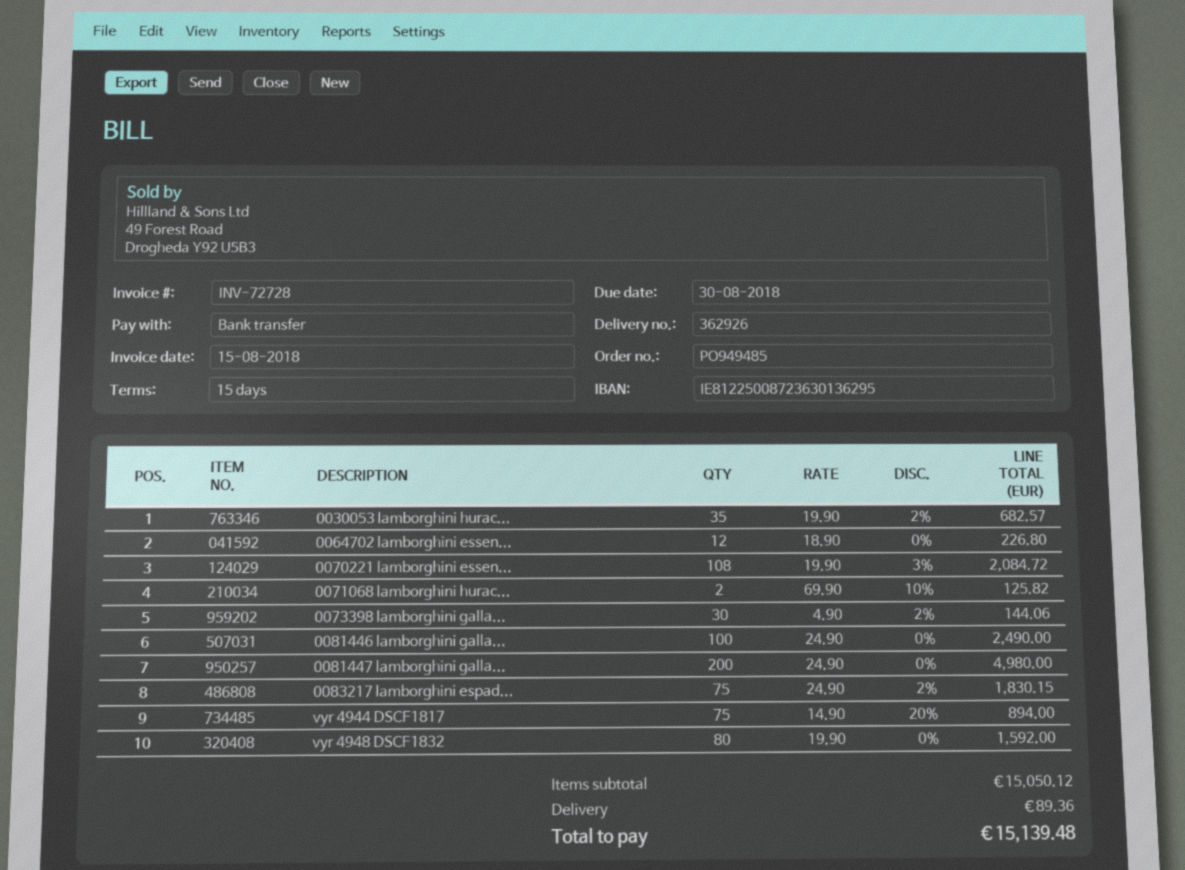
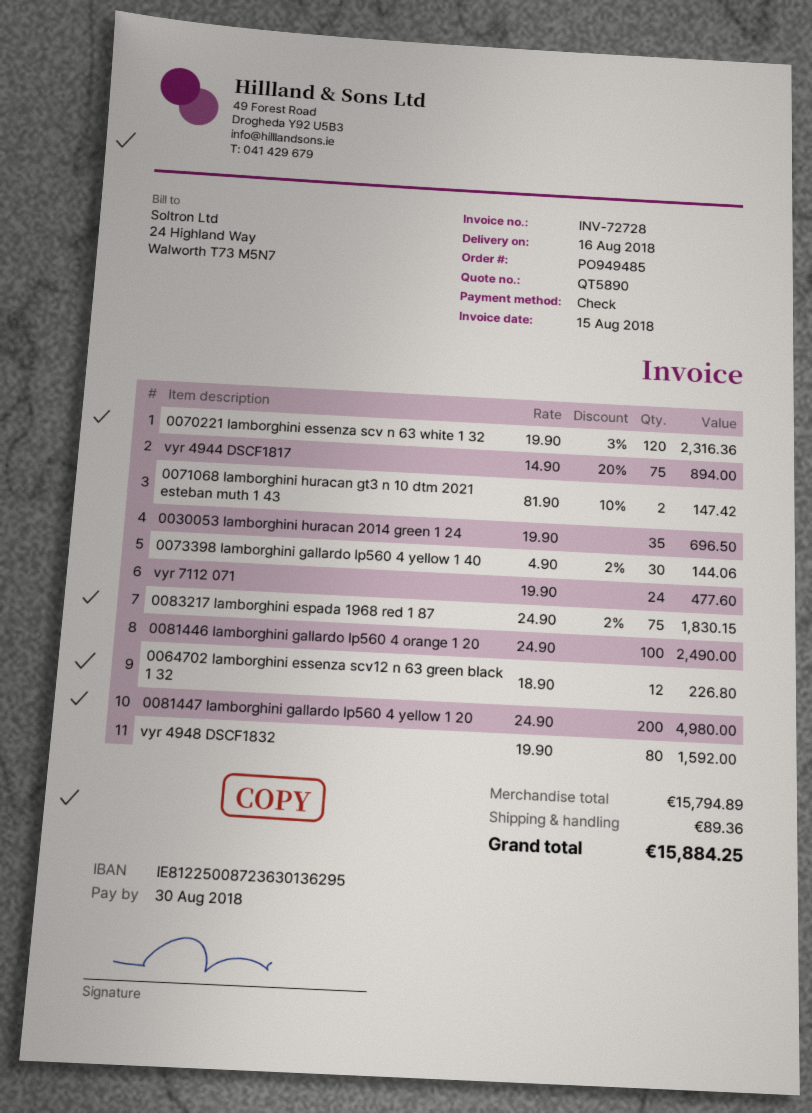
payment method: bank transfer -> cheque
0030053 lamborghini hurac...: 35 x 19.90 - 2% = 682.57 -> 35 x 19.90 = 696.50
0070221 lamborghini essen...: 108 x 19.90 - 3% = 2084.72 -> 120 x 19.90 - 3% = 2316.36
0071068 lamborghini hurac...: 2 x 69.90 - 10% = 125.82 -> 2 x 81.90 - 10% = 147.42
vyr 7112 071: none -> 24 x 19.90 = 477.60
subtotal: 15050.12 -> 15794.89
total: 15139.48 -> 15884.25

